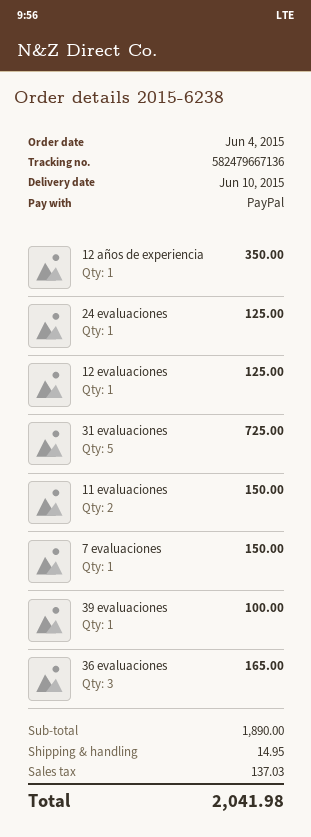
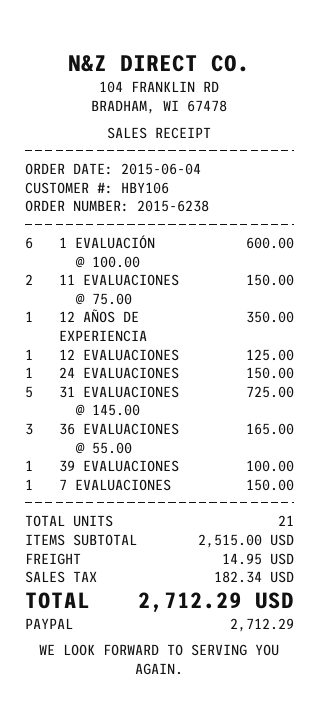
24 evaluaciones: 1 for 125.00 -> 1 for 150.00
1 EVALUACIÓN: none -> 6 for 600.00
subtotal: 1890.00 -> 2515.00
tax: 137.03 -> 182.34
total: 2041.98 -> 2712.29

